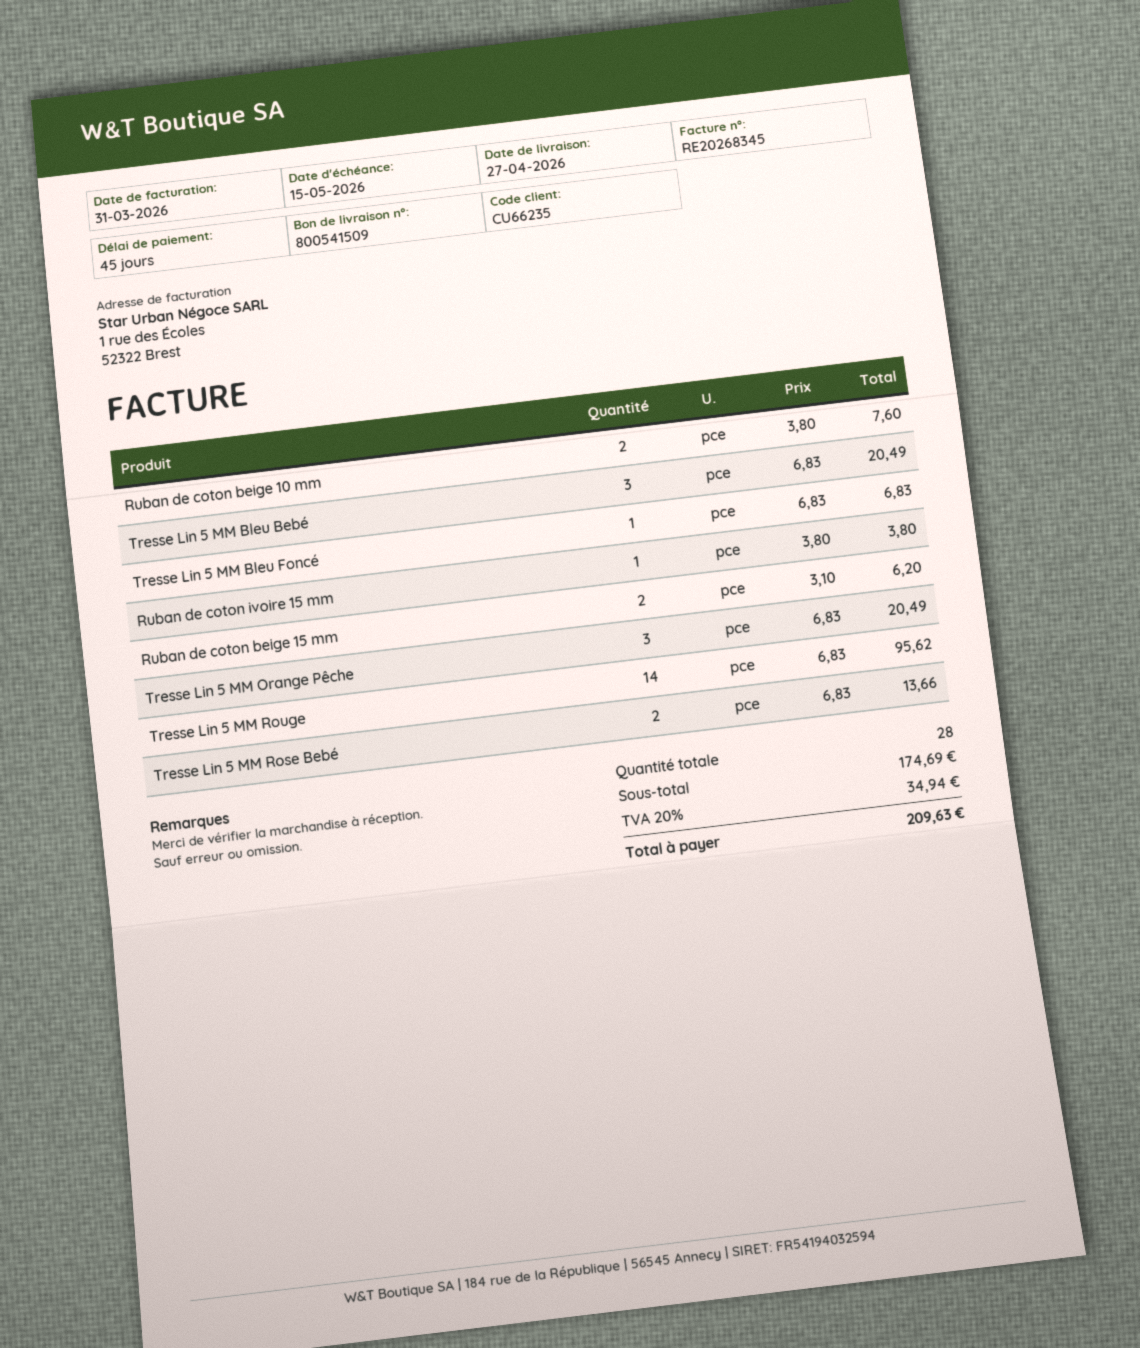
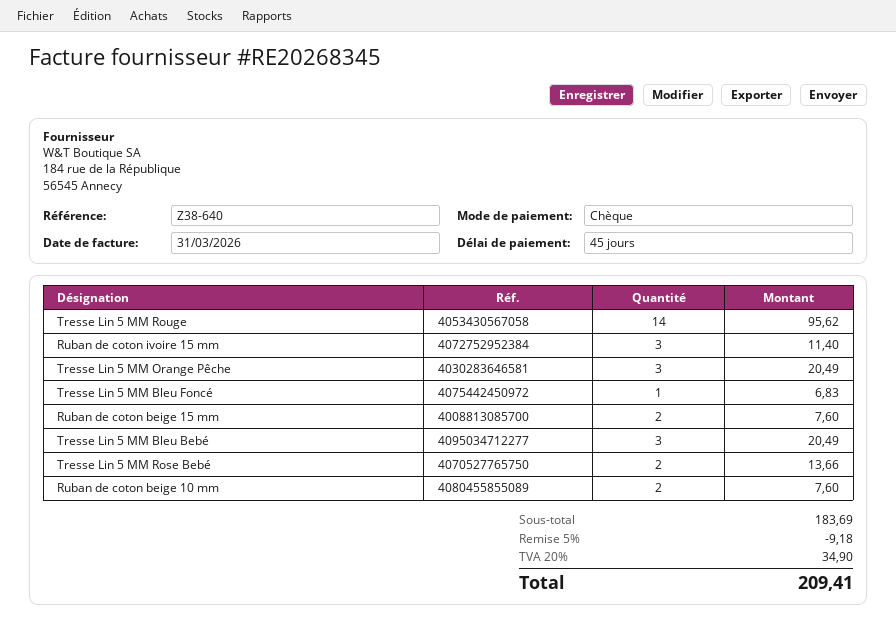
Ruban de coton ivoire 15 mm: 1 for 3.80 -> 3 for 11.40
Ruban de coton beige 15 mm: 2 for 6.20 -> 2 for 7.60
subtotal: 174.69 -> 183.69
discount: none -> 5% = 9.18
tax: 20% = 34.94 -> 20% = 34.90
total: 209.63 -> 209.41

